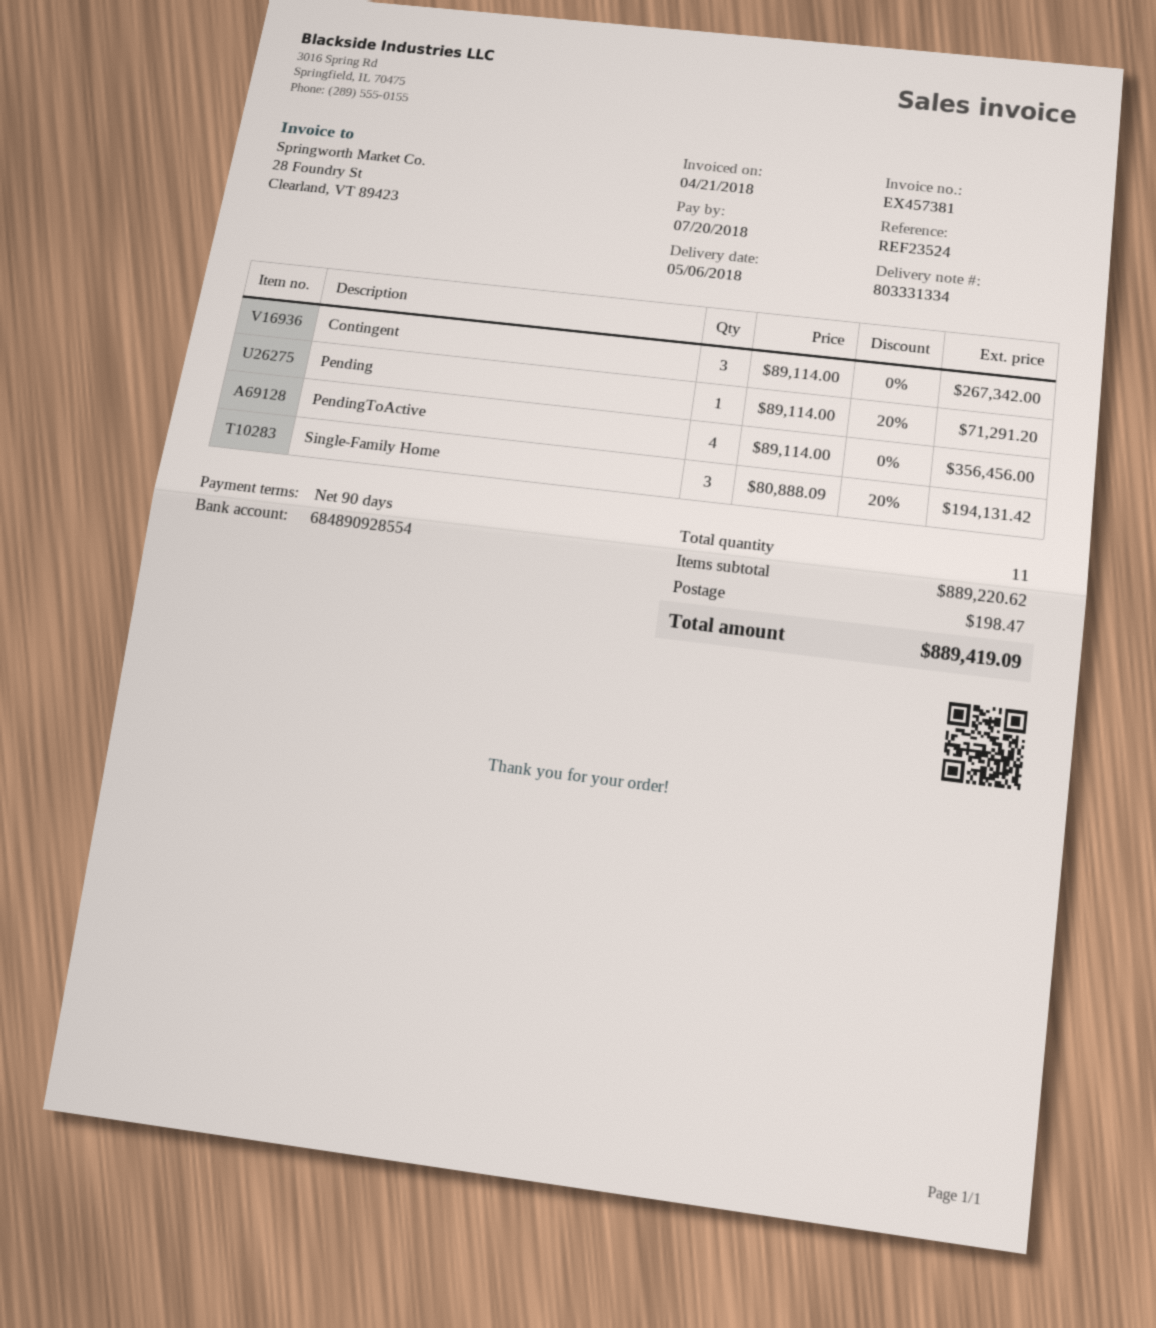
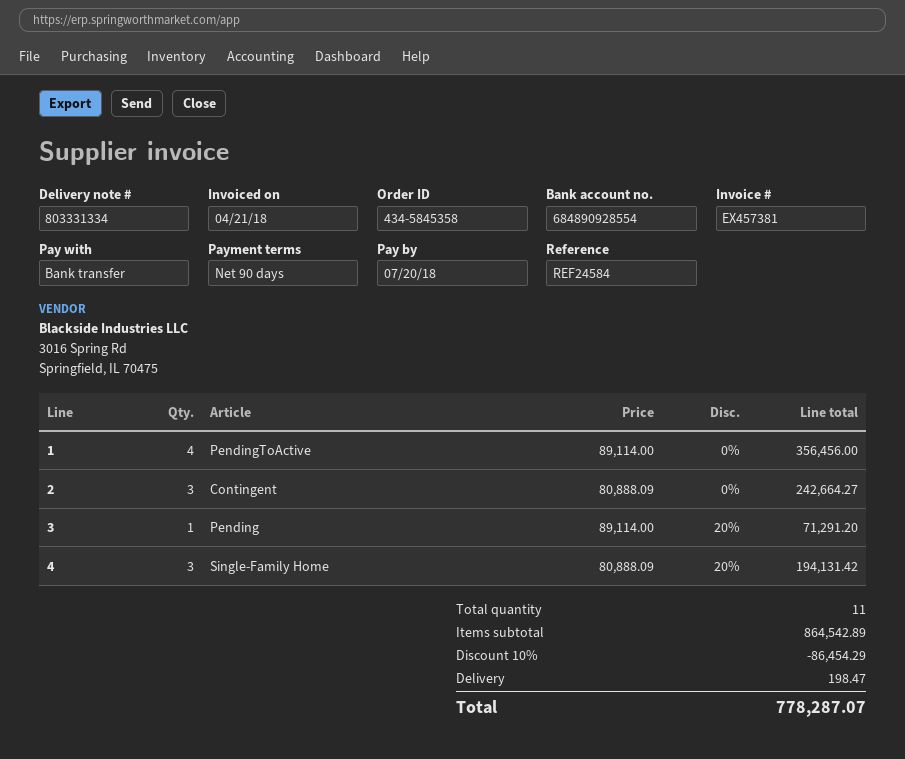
reference: REF23524 -> REF24584
Contingent: 3 x 89114.00 = 267342.00 -> 3 x 80888.09 = 242664.27
subtotal: 889220.62 -> 864542.89
discount: none -> 10% = 86454.29
total: 889419.09 -> 778287.07

